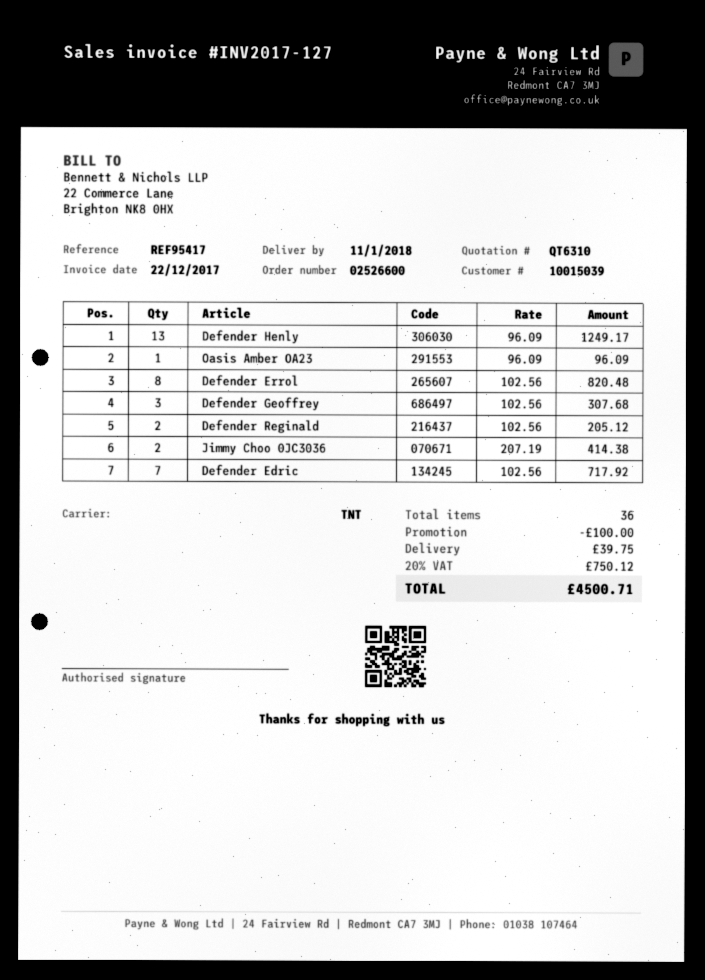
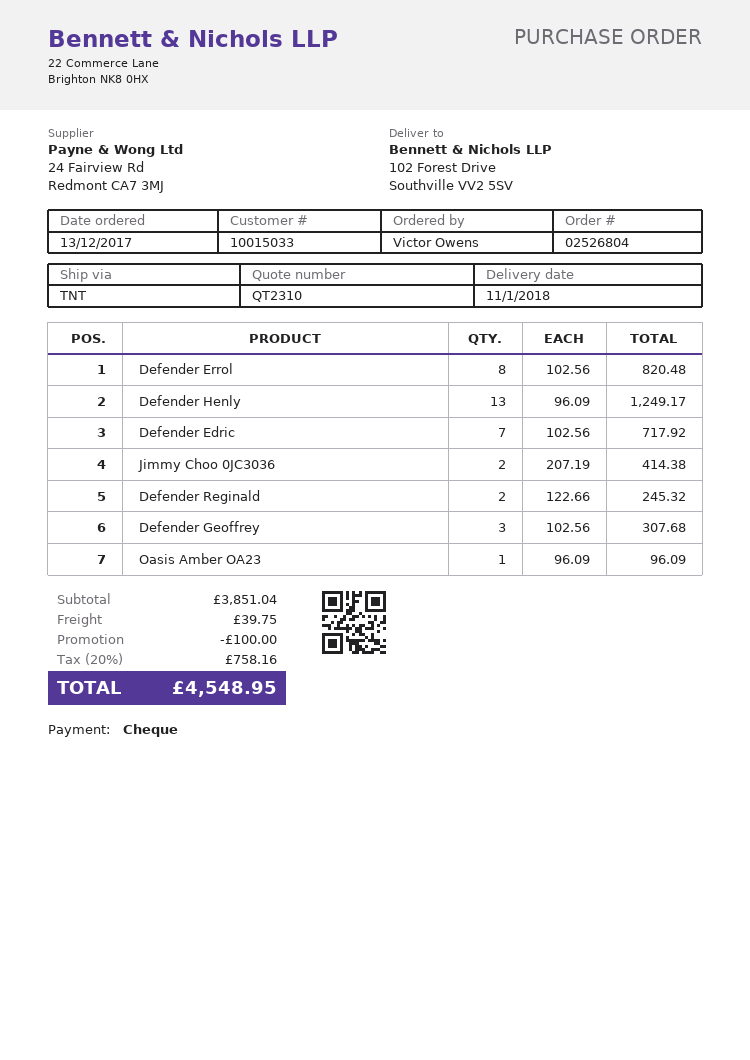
quote number: QT6310 -> QT2310
order number: 02526600 -> 02526804
customer number: 10015039 -> 10015033
Defender Reginald: 2 x 102.56 = 205.12 -> 2 x 122.66 = 245.32
tax: 20% = 750.12 -> 20% = 758.16
total: 4500.71 -> 4548.95

